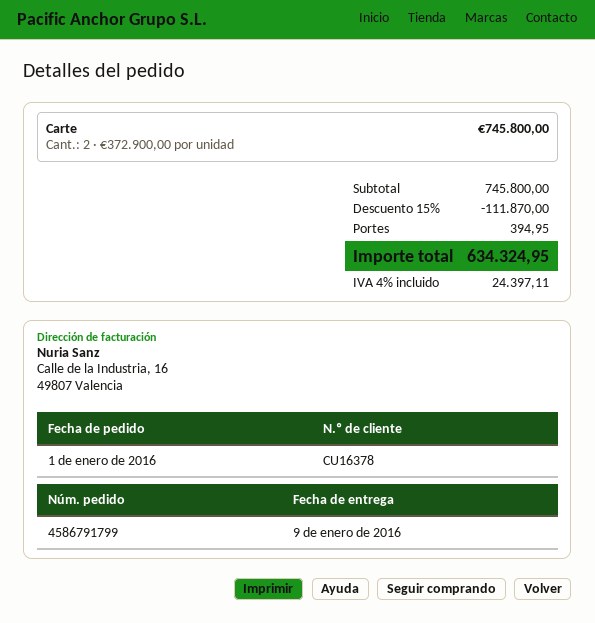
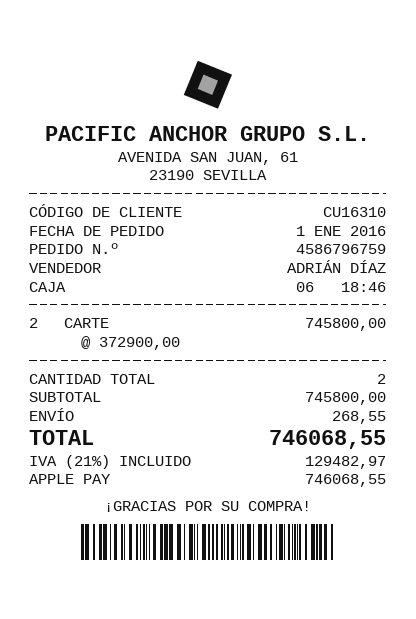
order number: 4586791799 -> 4586796759
customer number: CU16378 -> CU16310
discount: 15% = 111870.00 -> none
shipping: 394.95 -> 268.55
tax: 4% = 24397.11 -> 21% = 129482.97
total: 634324.95 -> 746068.55

